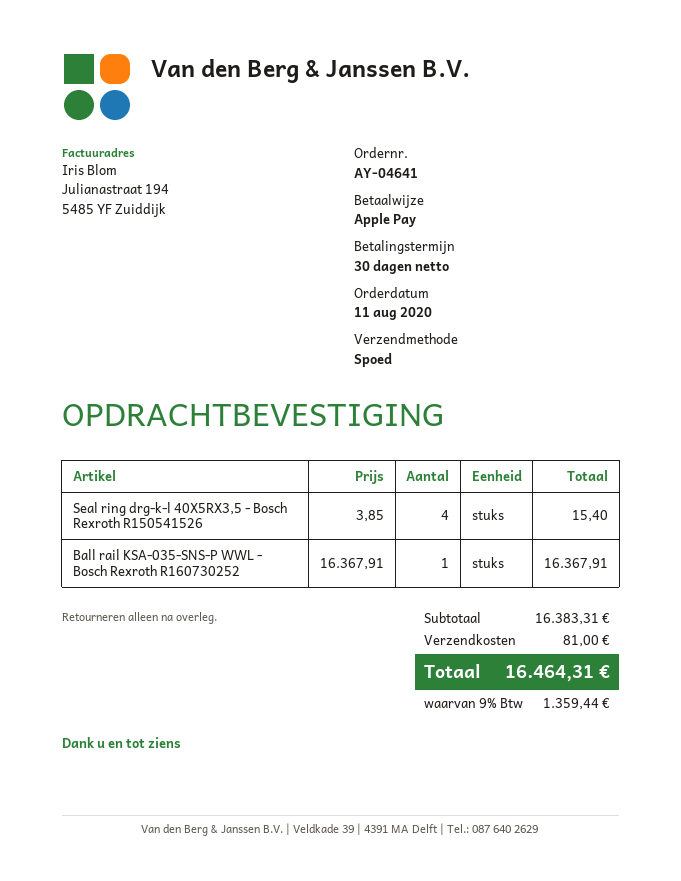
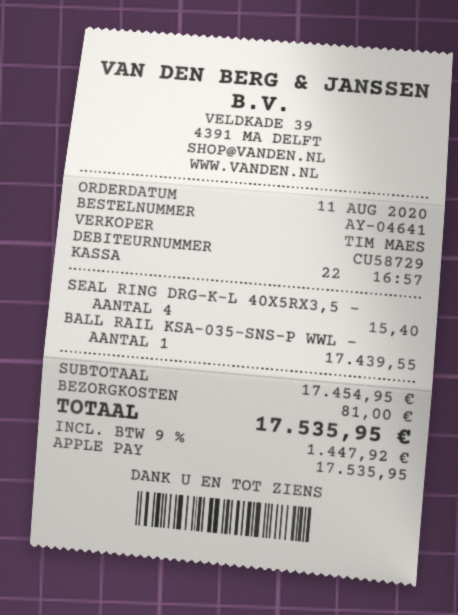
Ball rail KSA-035-SNS-P WWL - Bosch Rexroth R160730252: 1 for 16367.91 -> 1 for 17439.55
subtotal: 16383.31 -> 17454.95
tax: 9% = 1359.44 -> 9% = 1447.92
total: 16464.31 -> 17535.95

